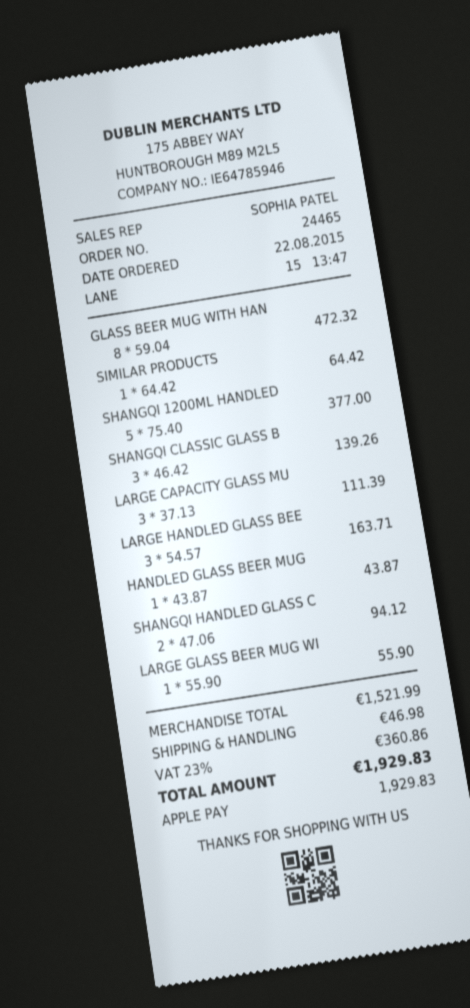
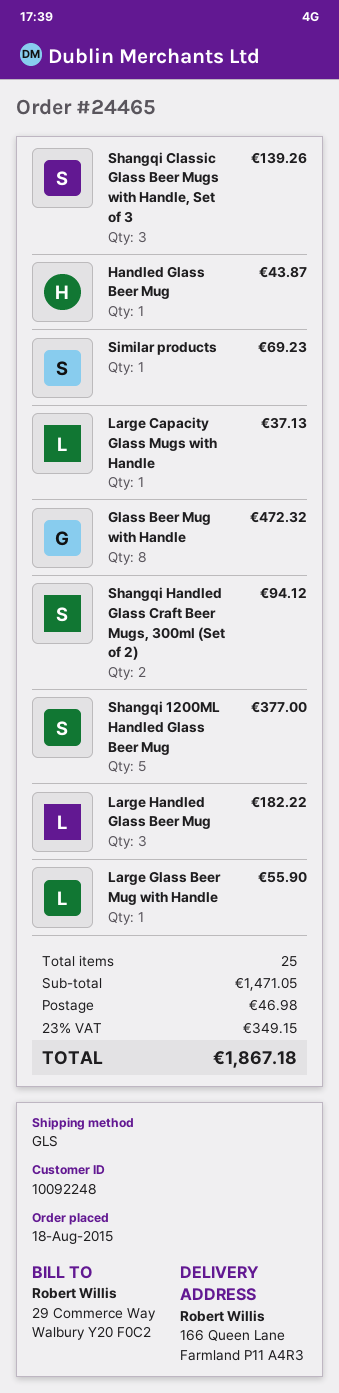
order date: 2015-08-22 -> 2015-08-18
SIMILAR PRODUCTS: 1 for 64.42 -> 1 for 69.23
LARGE CAPACITY GLASS MU: 3 for 111.39 -> 1 for 37.13
LARGE HANDLED GLASS BEE: 3 for 163.71 -> 3 for 182.22
subtotal: 1521.99 -> 1471.05
tax: 23% = 360.86 -> 23% = 349.15
total: 1929.83 -> 1867.18

